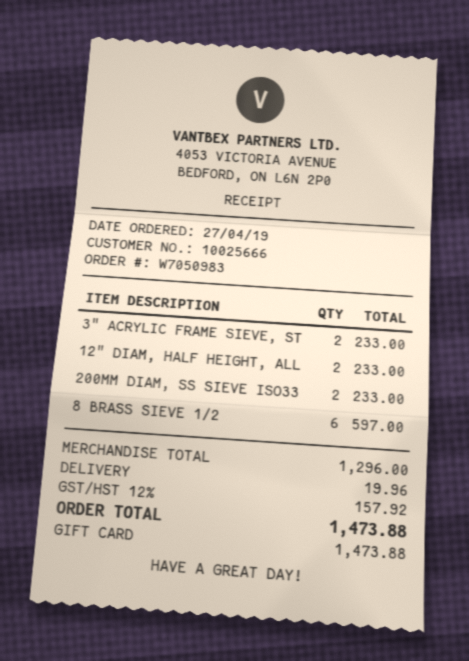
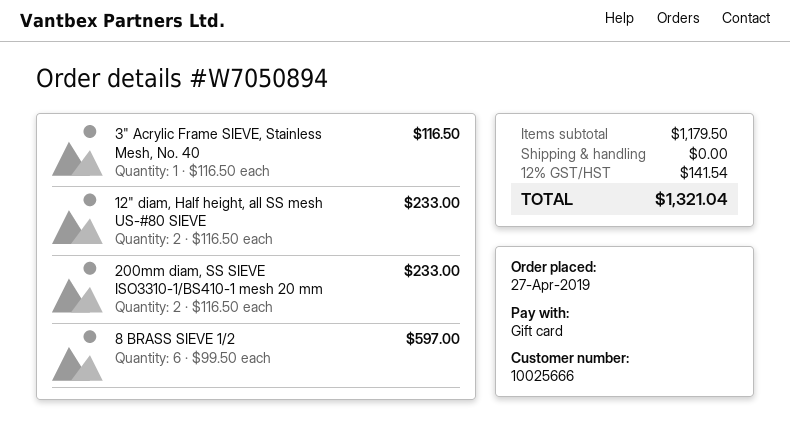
order number: W7050983 -> W7050894
3" ACRYLIC FRAME SIEVE, ST: 2 for 233.00 -> 1 for 116.50
subtotal: 1296.00 -> 1179.50
shipping: 19.96 -> 0.00
tax: 12% = 157.92 -> 12% = 141.54
total: 1473.88 -> 1321.04

